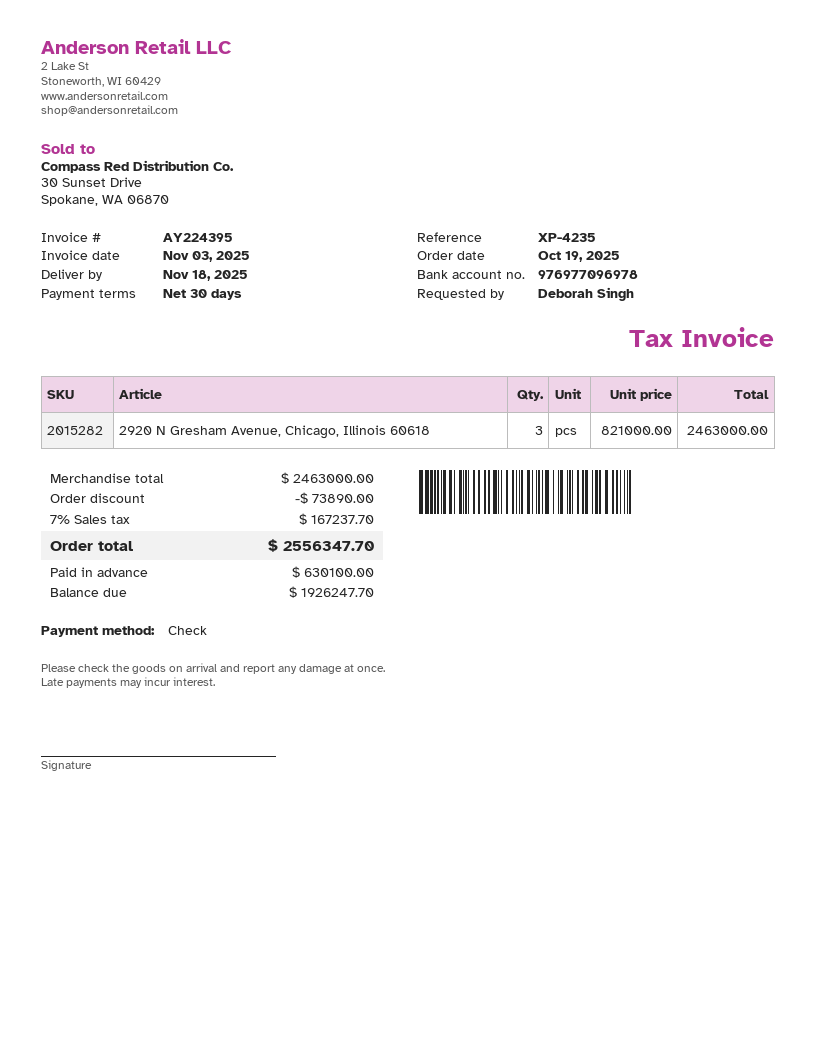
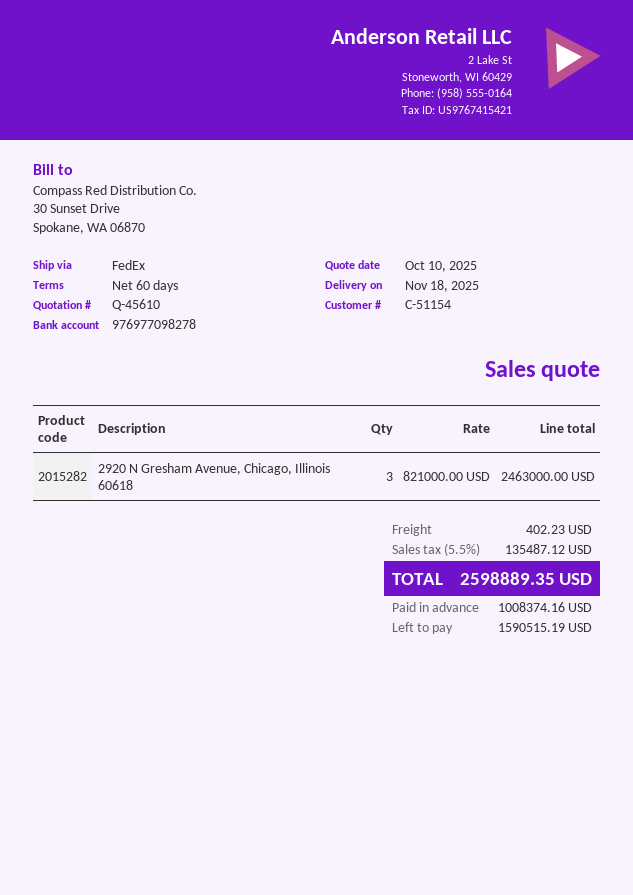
payment terms: 30 days -> 60 days
bank account: 976977096978 -> 976977098278
discount: 73890.00 -> none
shipping: none -> 402.23
tax: 7% = 167237.70 -> 5.5% = 135487.12
total: 2556347.70 -> 2598889.35
deposit: 630100.00 -> 1008374.16
balance: 1926247.70 -> 1590515.19

